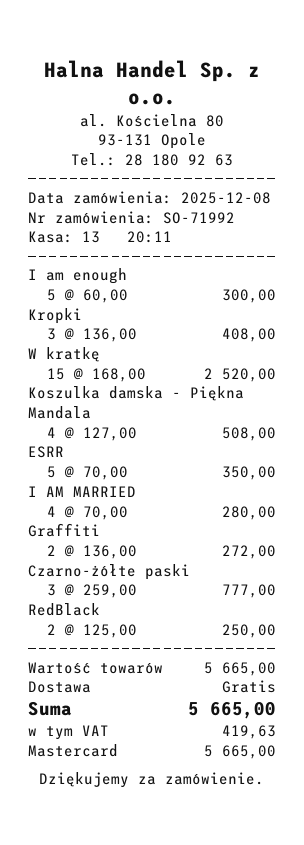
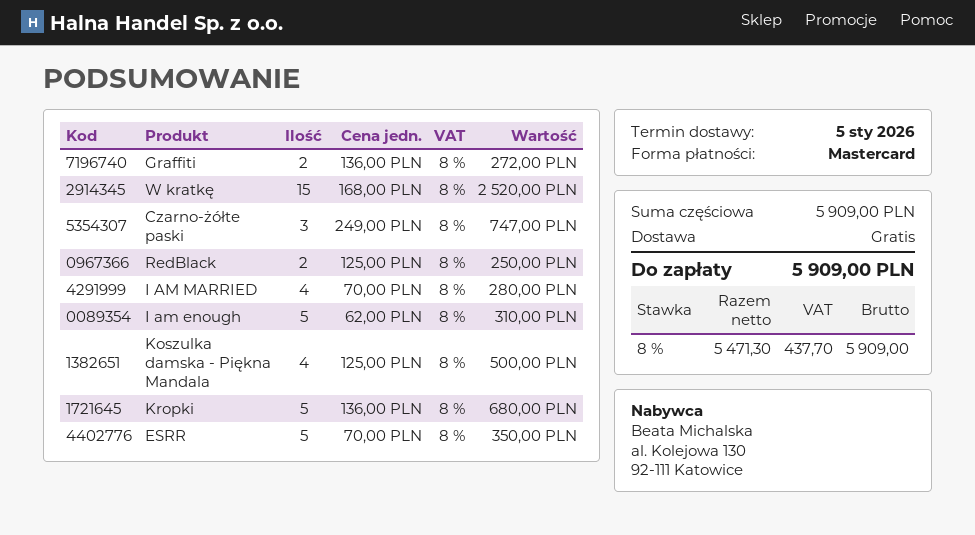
I am enough: 5 x 60.00 = 300.00 -> 5 x 62.00 = 310.00
Kropki: 3 x 136.00 = 408.00 -> 5 x 136.00 = 680.00
Koszulka damska - Piękna Mandala: 4 x 127.00 = 508.00 -> 4 x 125.00 = 500.00
Czarno-żółte paski: 3 x 259.00 = 777.00 -> 3 x 249.00 = 747.00
subtotal: 5665.00 -> 5909.00
tax: 419.63 -> 437.70
total: 5665.00 -> 5909.00

